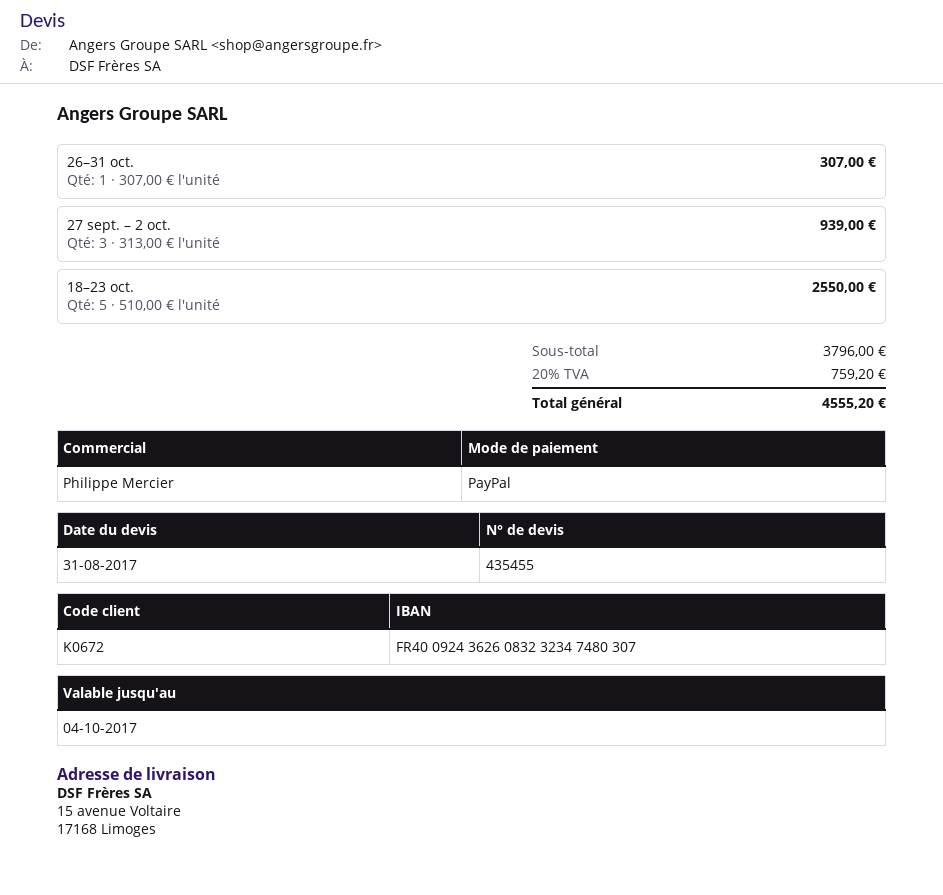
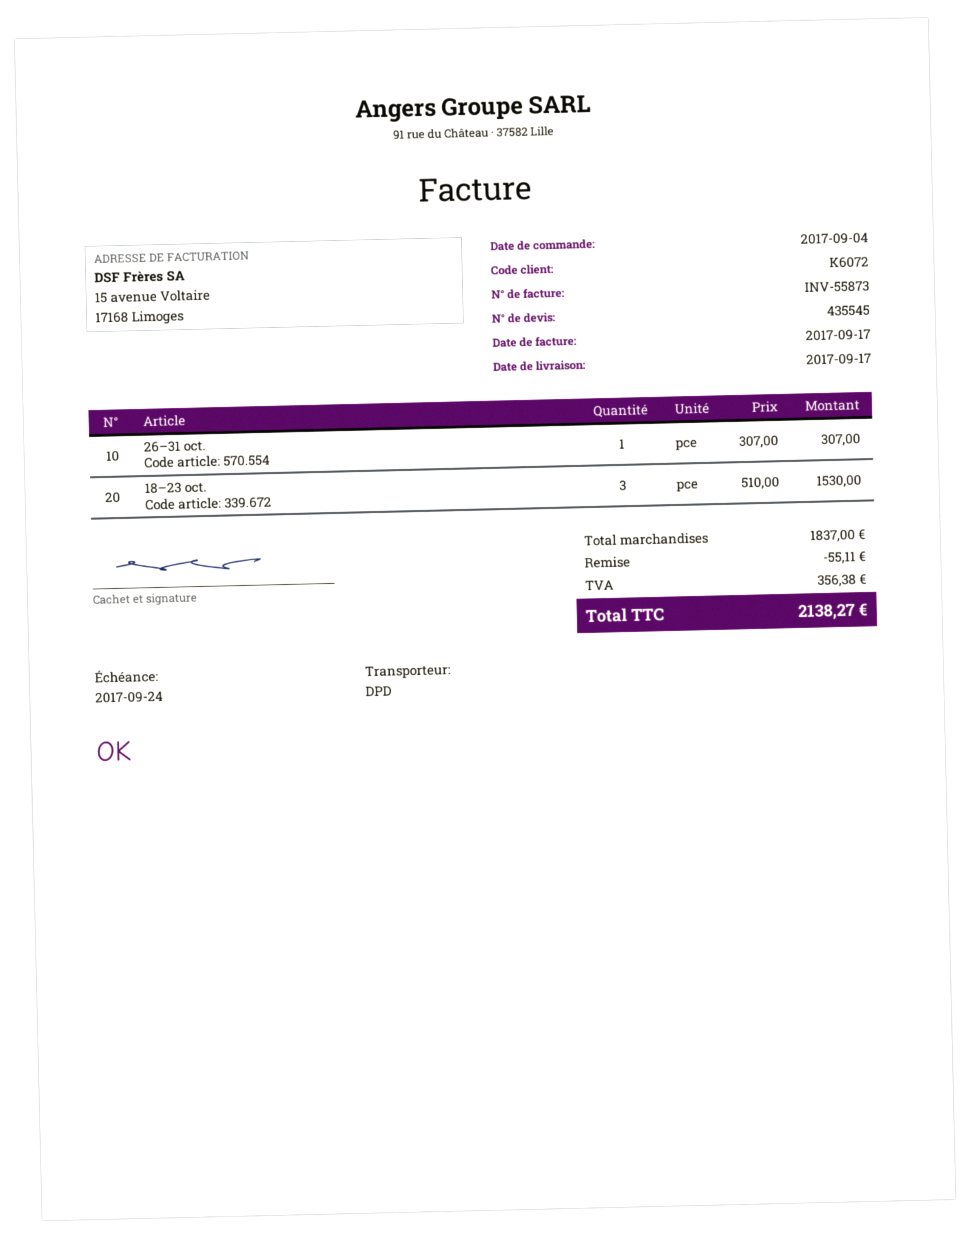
quote number: 435455 -> 435545
customer number: K0672 -> K6072
27 sept. – 2 oct.: 3 x 313.00 = 939.00 -> none
18–23 oct.: 5 x 510.00 = 2550.00 -> 3 x 510.00 = 1530.00
subtotal: 3796.00 -> 1837.00
discount: none -> 55.11
tax: 759.20 -> 356.38
total: 4555.20 -> 2138.27

